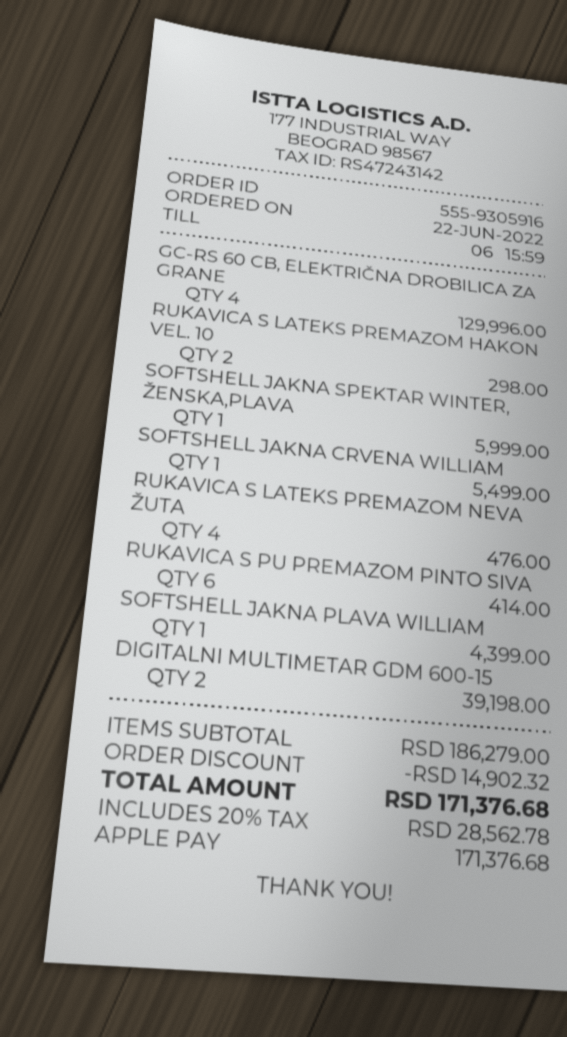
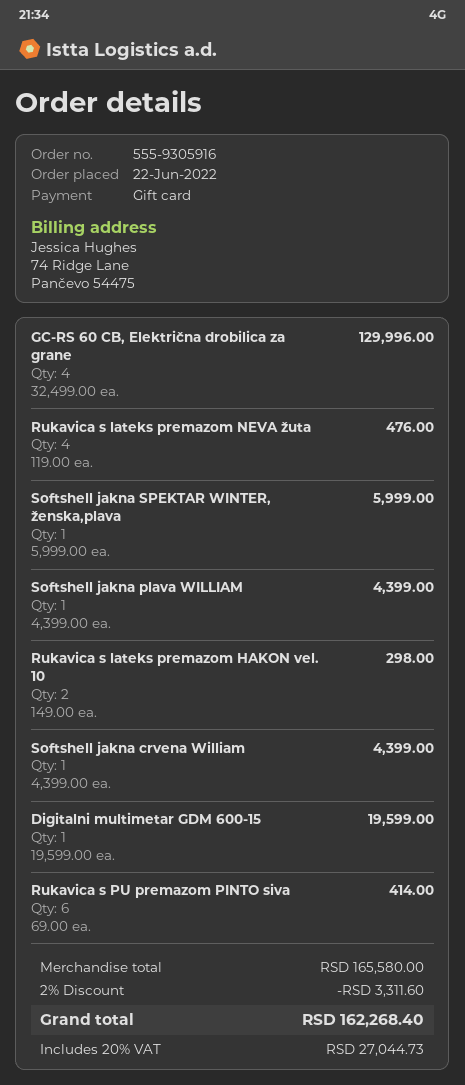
payment method: Apple Pay -> gift card
SOFTSHELL JAKNA CRVENA WILLIAM: 1 for 5499.00 -> 1 for 4399.00
DIGITALNI MULTIMETAR GDM 600-15: 2 for 39198.00 -> 1 for 19599.00
subtotal: 186279.00 -> 165580.00
discount: 14902.32 -> 3311.60
tax: 20% = 28562.78 -> 20% = 27044.73
total: 171376.68 -> 162268.40

